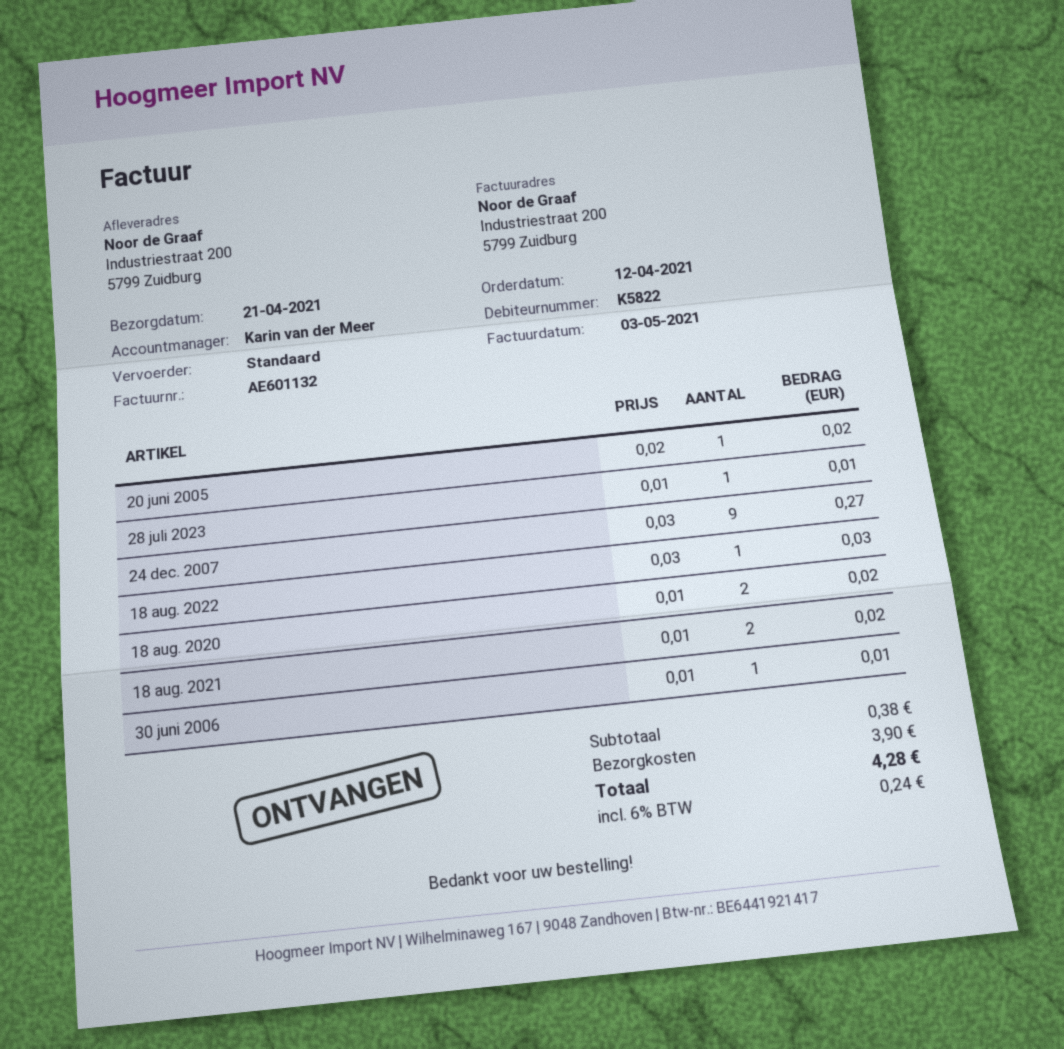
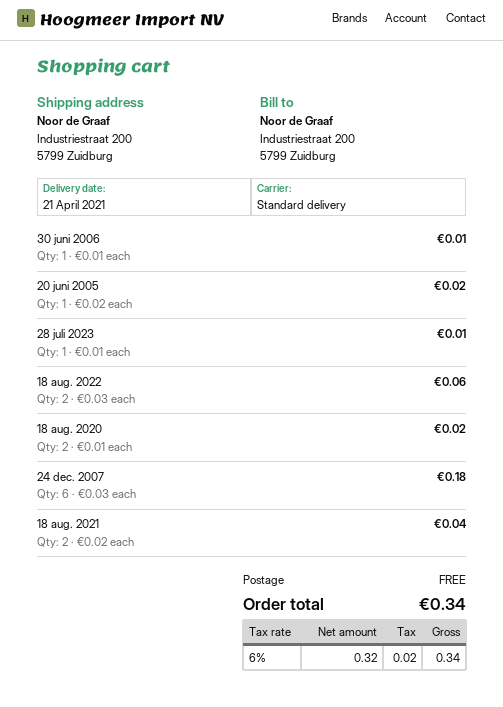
24 dec. 2007: 9 x 0.03 = 0.27 -> 6 x 0.03 = 0.18
18 aug. 2022: 1 x 0.03 = 0.03 -> 2 x 0.03 = 0.06
18 aug. 2021: 2 x 0.01 = 0.02 -> 2 x 0.02 = 0.04
shipping: 3.90 -> 0.00
tax: 6% = 0.24 -> 6% = 0.02
total: 4.28 -> 0.34

